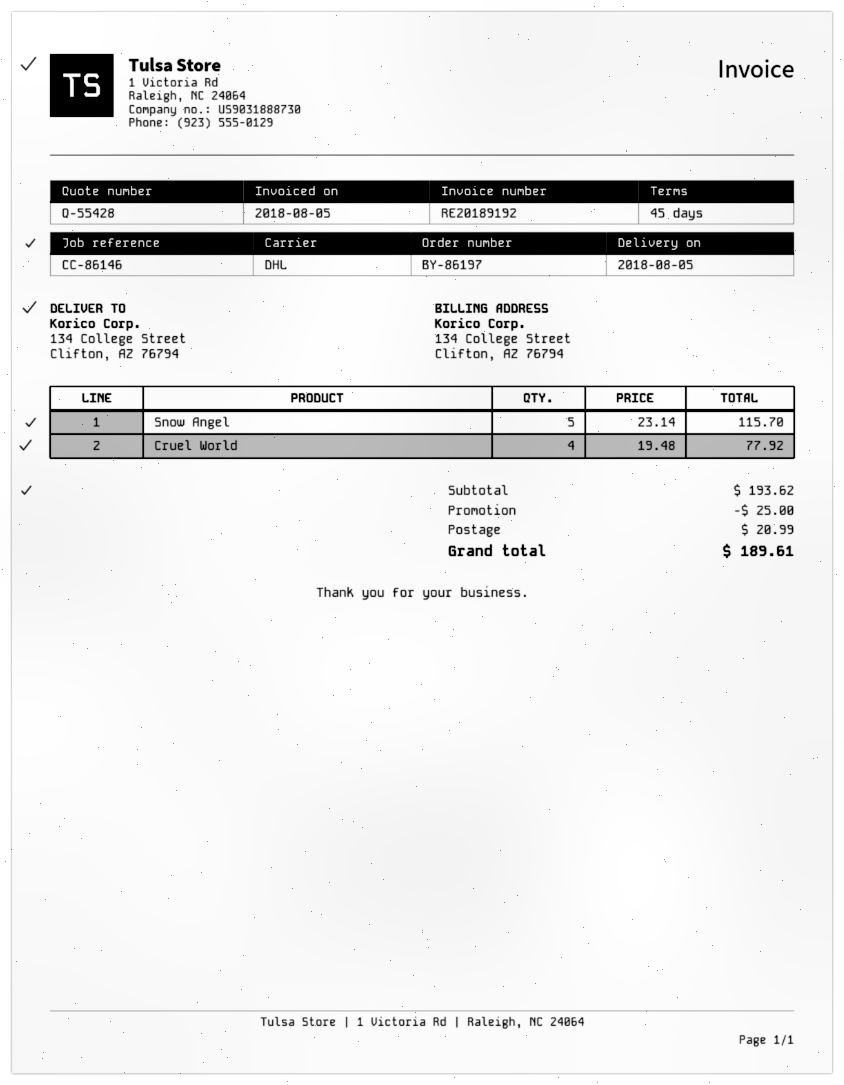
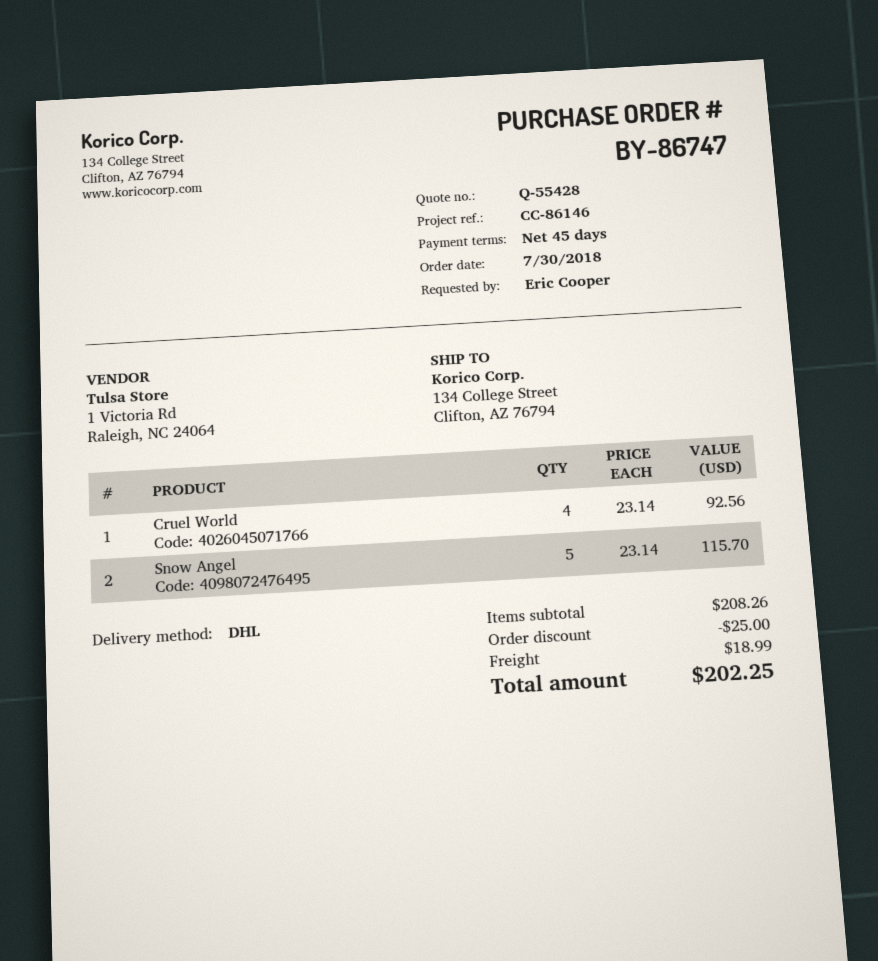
order number: BY-86197 -> BY-86747
Cruel World: 4 x 19.48 = 77.92 -> 4 x 23.14 = 92.56
subtotal: 193.62 -> 208.26
shipping: 20.99 -> 18.99
total: 189.61 -> 202.25

